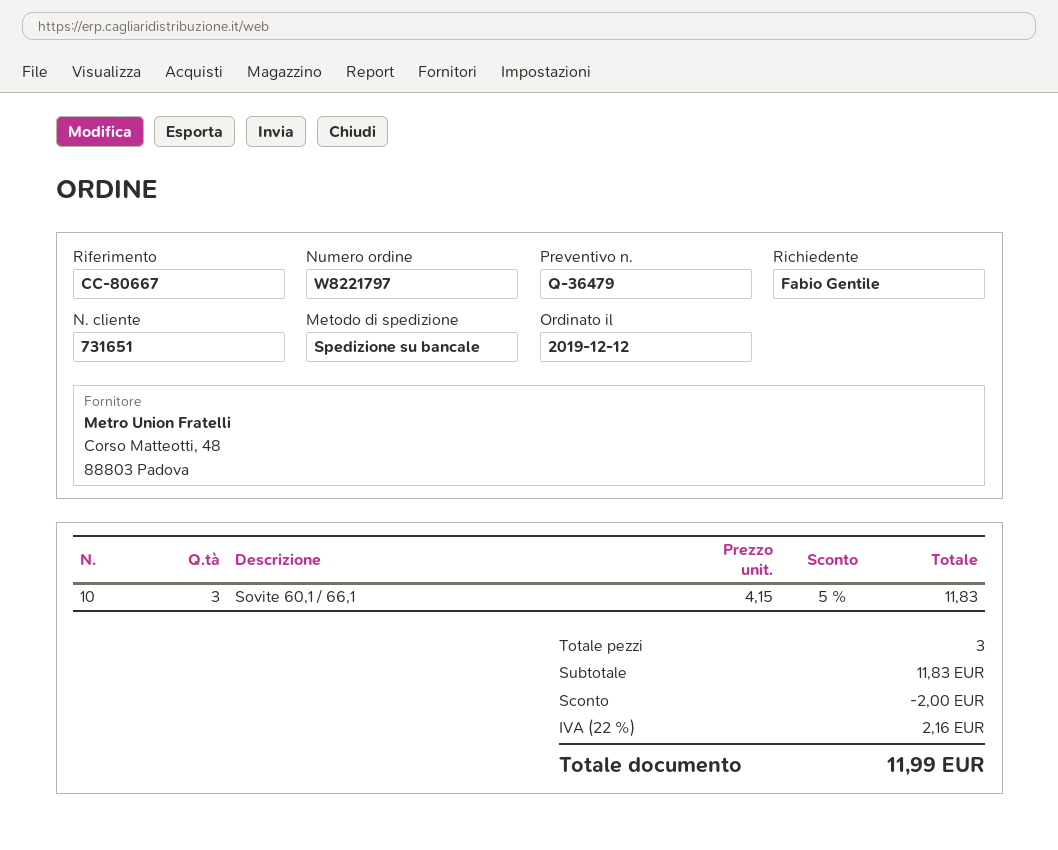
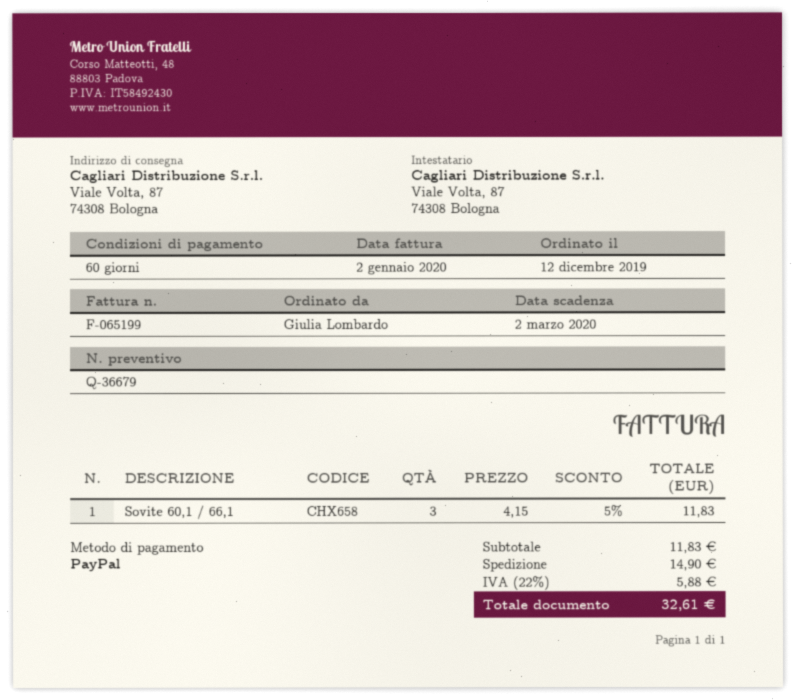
quote number: Q-36479 -> Q-36679
ordered by: Fabio Gentile -> Giulia Lombardo
discount: 2.00 -> none
shipping: none -> 14.90
tax: 22% = 2.16 -> 22% = 5.88
total: 11.99 -> 32.61

